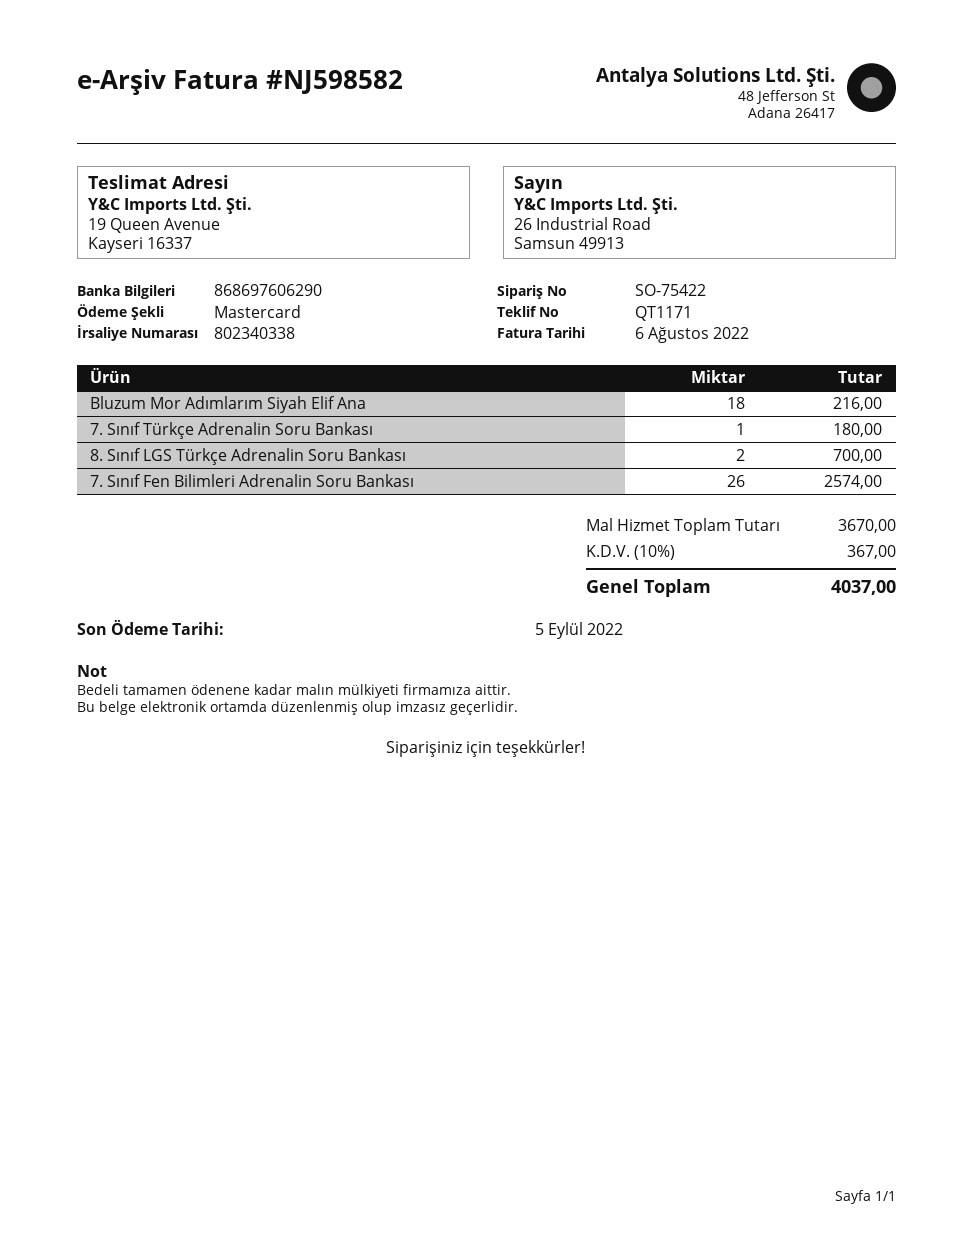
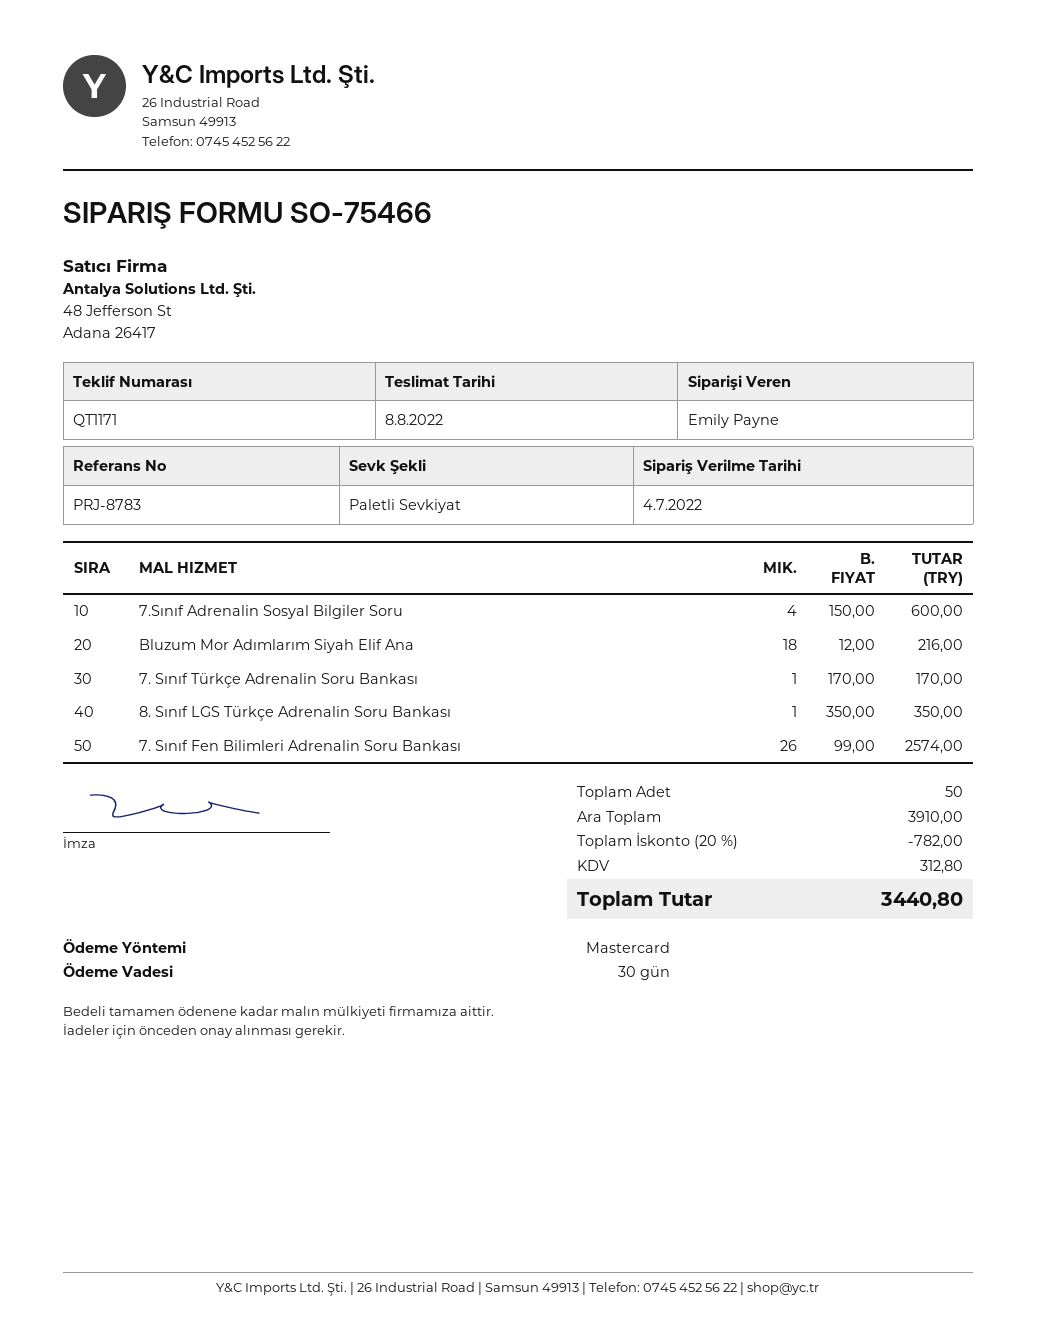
order number: SO-75422 -> SO-75466
7. Sınıf Türkçe Adrenalin Soru Bankası: 1 for 180.00 -> 1 for 170.00
8. Sınıf LGS Türkçe Adrenalin Soru Bankası: 2 for 700.00 -> 1 for 350.00
7.Sınıf Adrenalin Sosyal Bilgiler Soru: none -> 4 for 600.00
subtotal: 3670.00 -> 3910.00
discount: none -> 20% = 782.00
tax: 367.00 -> 312.80
total: 4037.00 -> 3440.80

